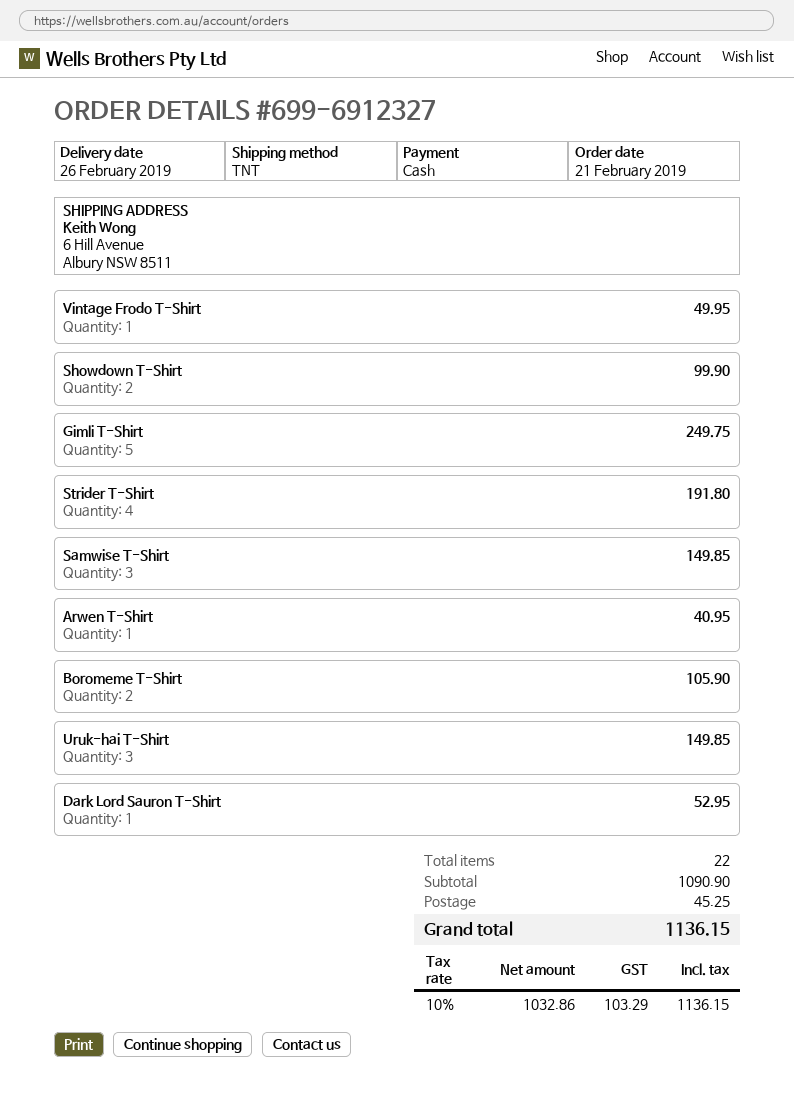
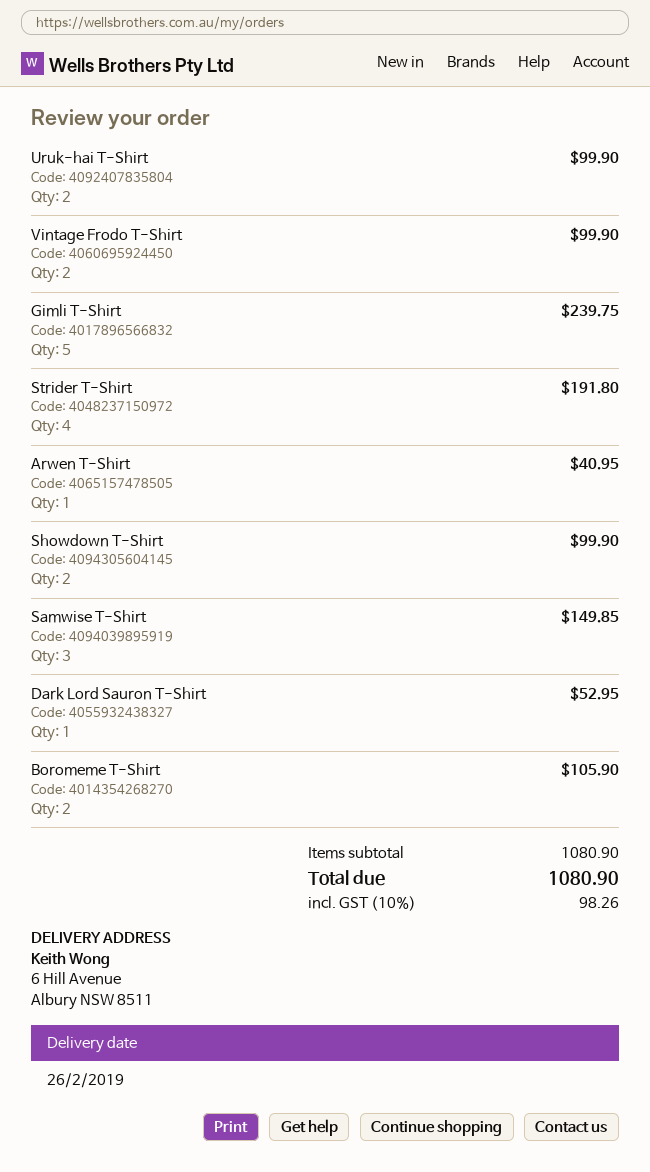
Vintage Frodo T-Shirt: 1 for 49.95 -> 2 for 99.90
Gimli T-Shirt: 5 for 249.75 -> 5 for 239.75
Uruk-hai T-Shirt: 3 for 149.85 -> 2 for 99.90
subtotal: 1090.90 -> 1080.90
shipping: 45.25 -> none
tax: 10% = 103.29 -> 10% = 98.26
total: 1136.15 -> 1080.90

